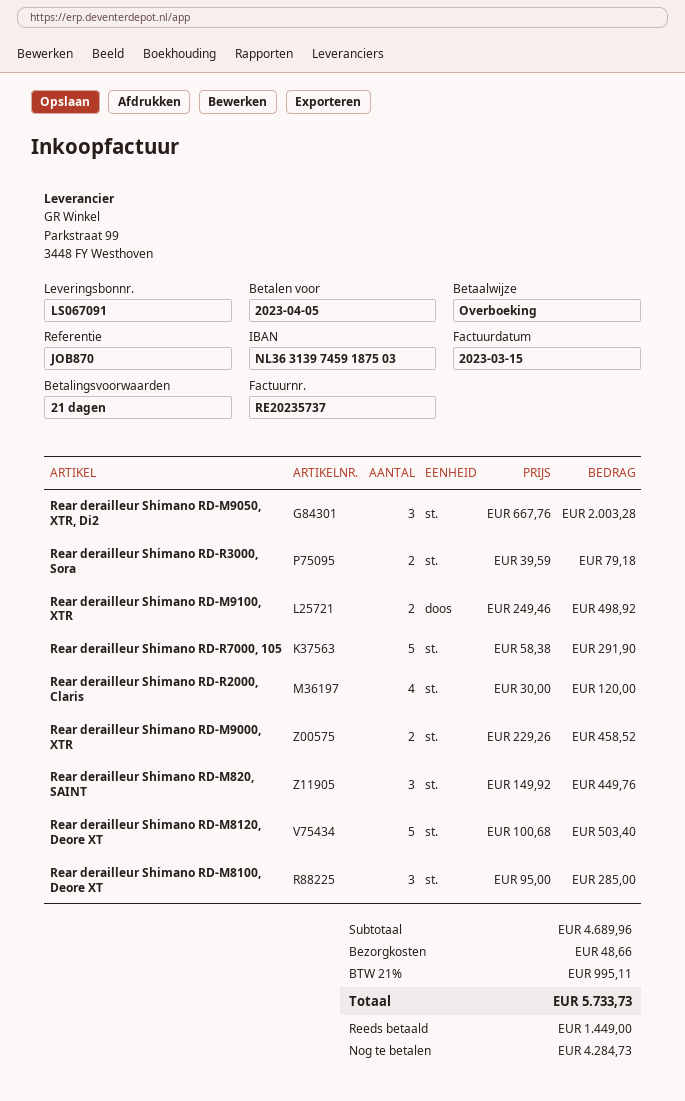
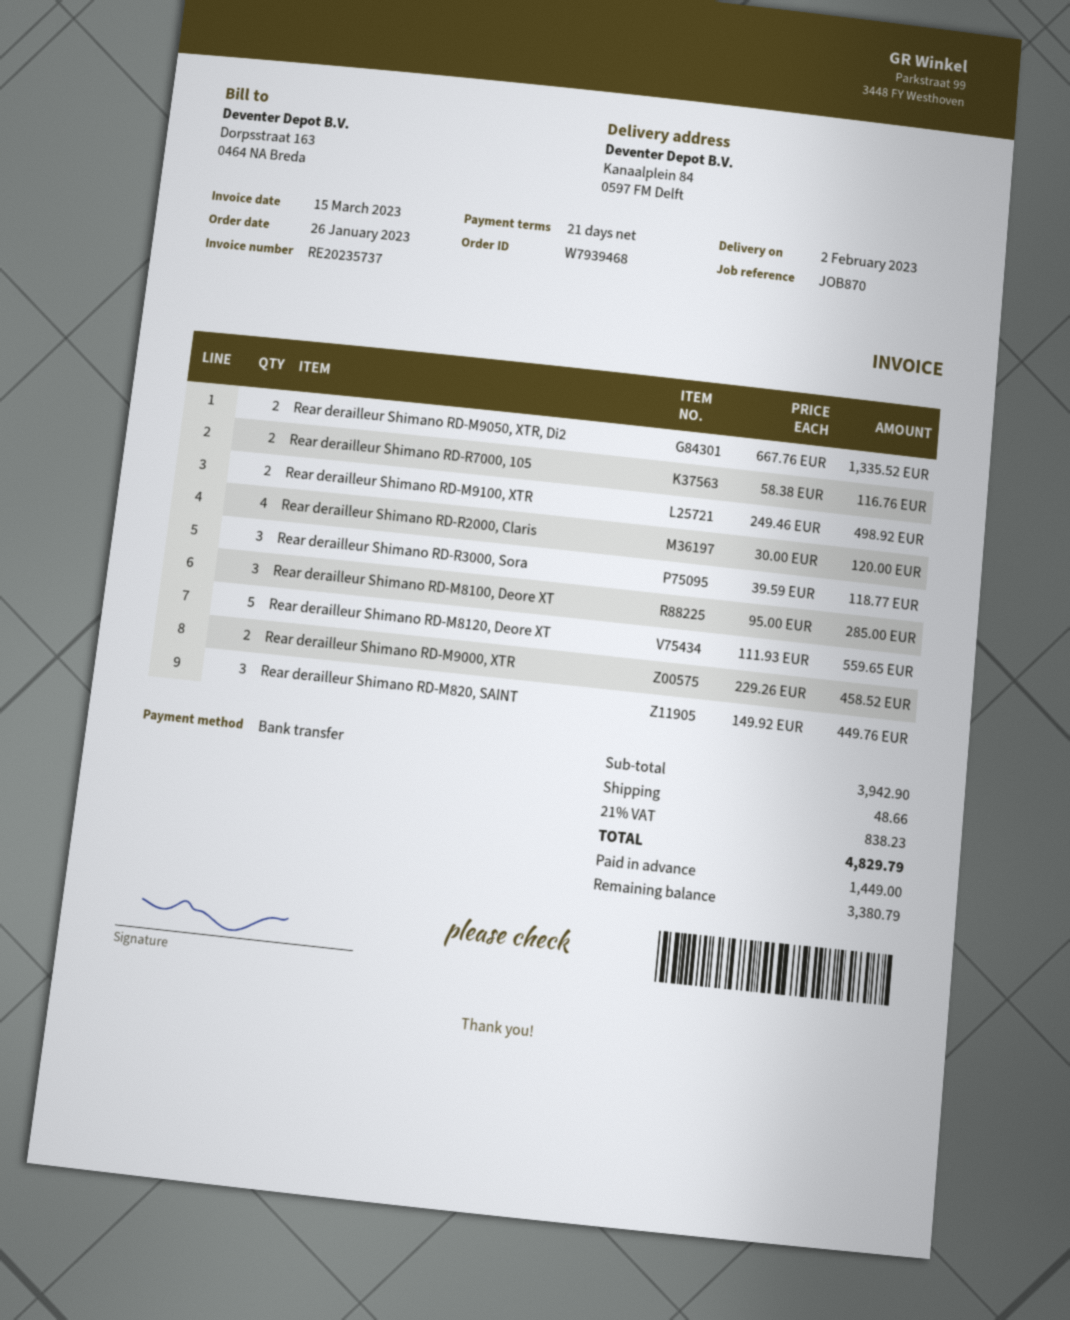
Rear derailleur Shimano RD-M9050, XTR, Di2: 3 x 667.76 = 2003.28 -> 2 x 667.76 = 1335.52
Rear derailleur Shimano RD-R3000, Sora: 2 x 39.59 = 79.18 -> 3 x 39.59 = 118.77
Rear derailleur Shimano RD-R7000, 105: 5 x 58.38 = 291.90 -> 2 x 58.38 = 116.76
Rear derailleur Shimano RD-M8120, Deore XT: 5 x 100.68 = 503.40 -> 5 x 111.93 = 559.65
subtotal: 4689.96 -> 3942.90
tax: 21% = 995.11 -> 21% = 838.23
total: 5733.73 -> 4829.79
balance: 4284.73 -> 3380.79

